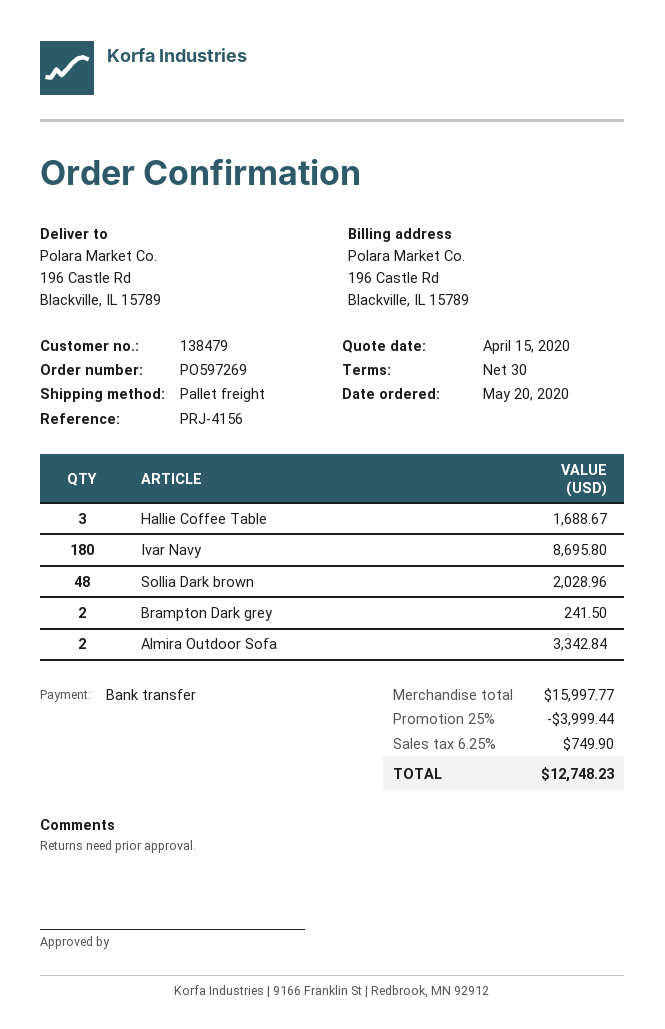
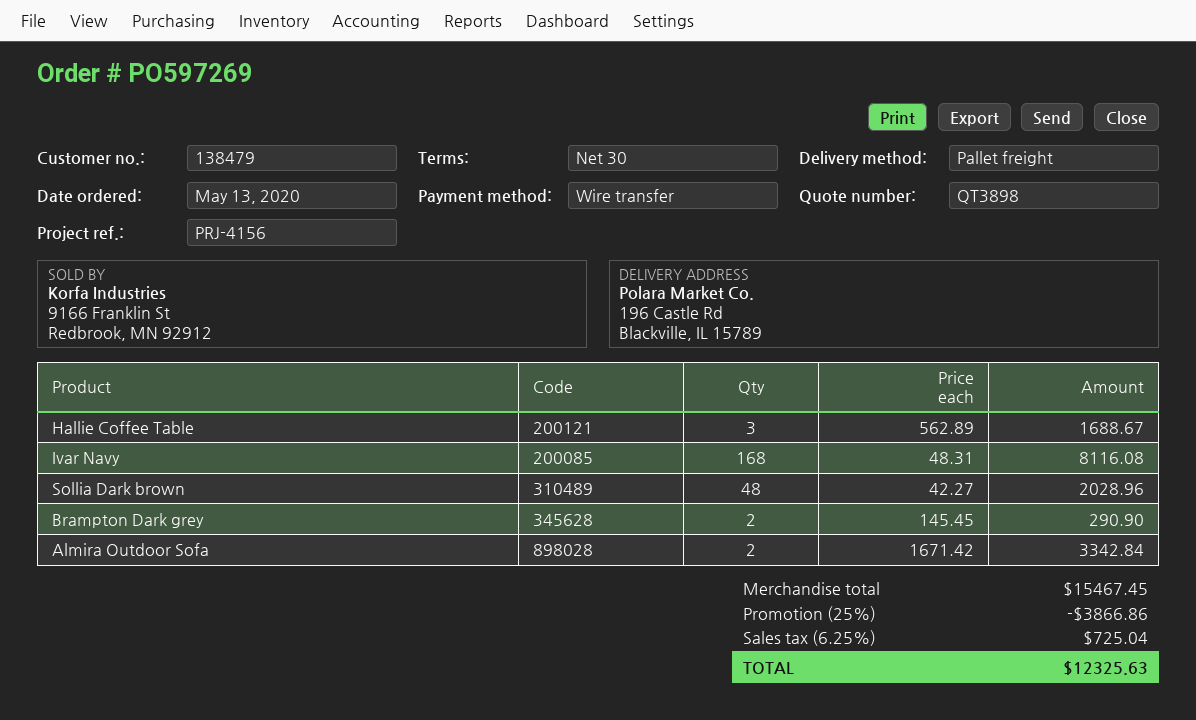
order date: 2020-05-20 -> 2020-05-13
Ivar Navy: 180 for 8695.80 -> 168 for 8116.08
Brampton Dark grey: 2 for 241.50 -> 2 for 290.90
subtotal: 15997.77 -> 15467.45
discount: 25% = 3999.44 -> 25% = 3866.86
tax: 6.25% = 749.90 -> 6.25% = 725.04
total: 12748.23 -> 12325.63

